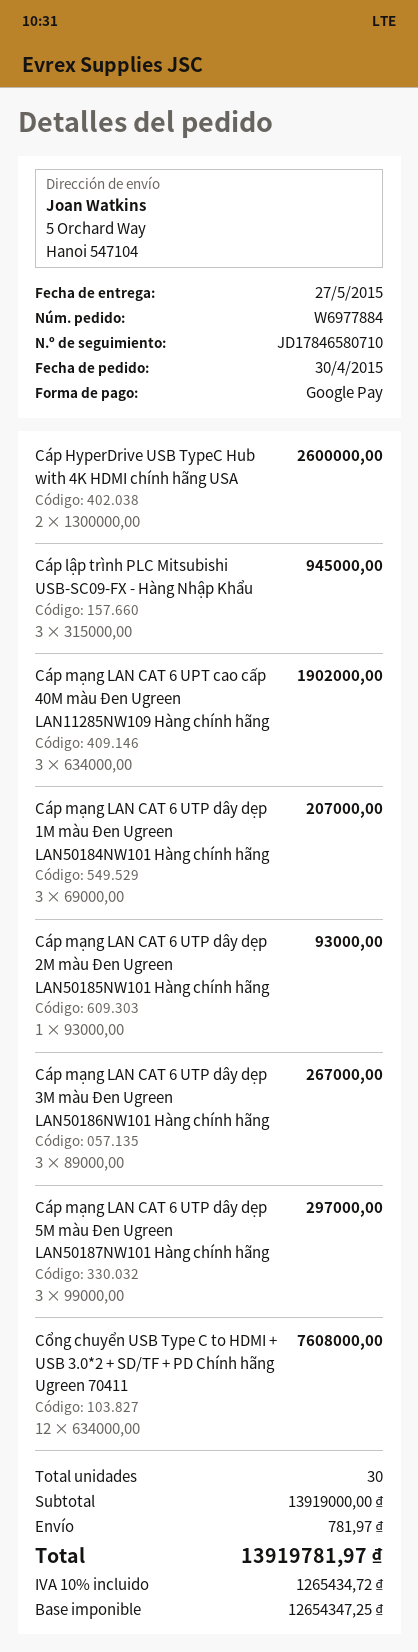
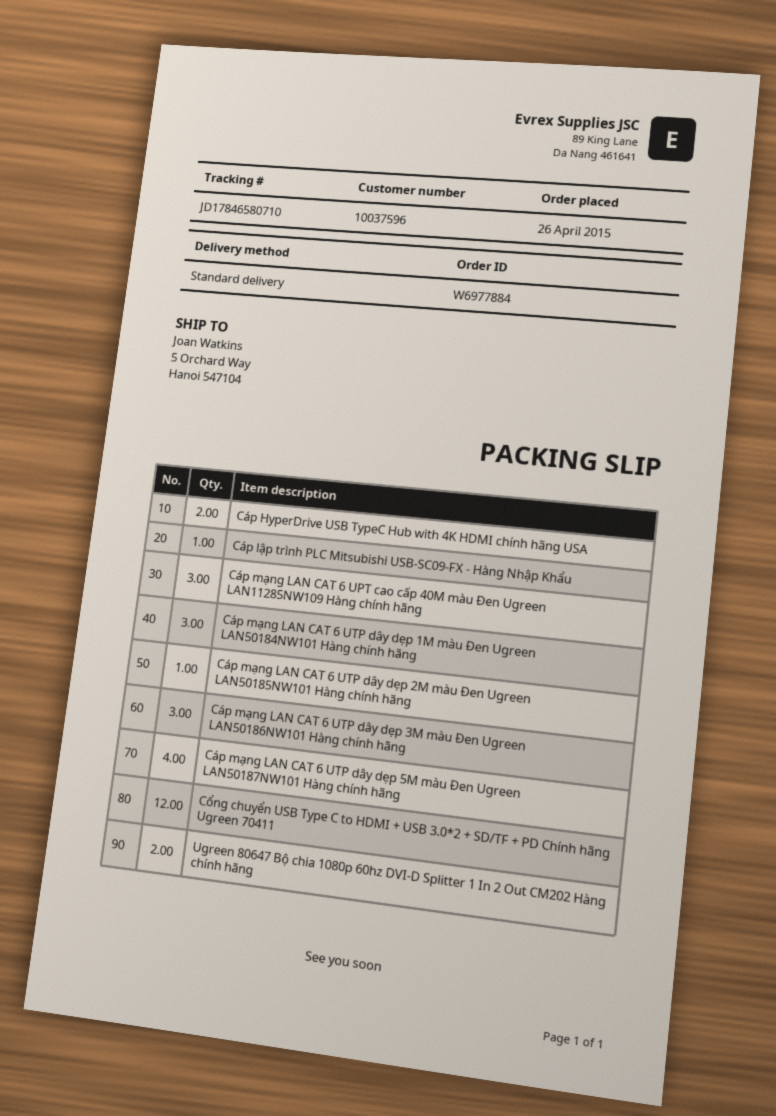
order date: 2015-04-30 -> 2015-04-26
Cáp lập trình PLC Mitsubishi USB-SC09-FX - Hàng Nhập Khẩu: 3 -> 1
Cáp mạng LAN CAT 6 UTP dây dẹp 5M màu Đen Ugreen LAN50187NW101 Hàng chính hãng: 3 -> 4
Ugreen 80647 Bộ chia 1080p 60hz DVI-D Splitter 1 In 2 Out CM202 Hàng chính hãng: none -> 2

